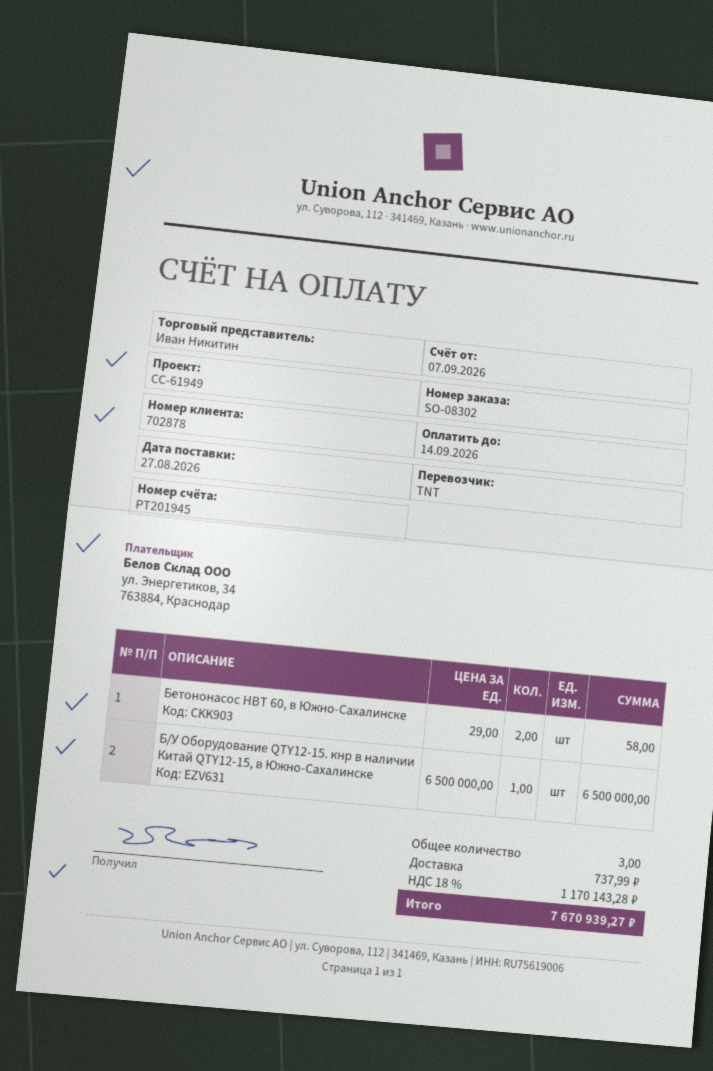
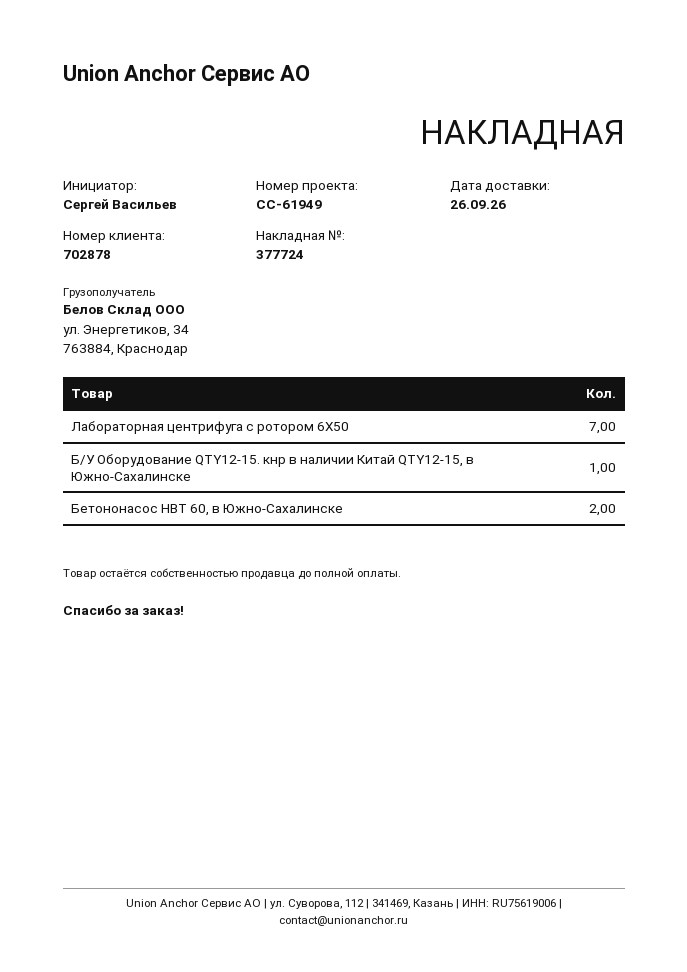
delivery date: 2026-08-27 -> 2026-09-26
Лабораторная центрифуга с ротором 6Х50: none -> 7

